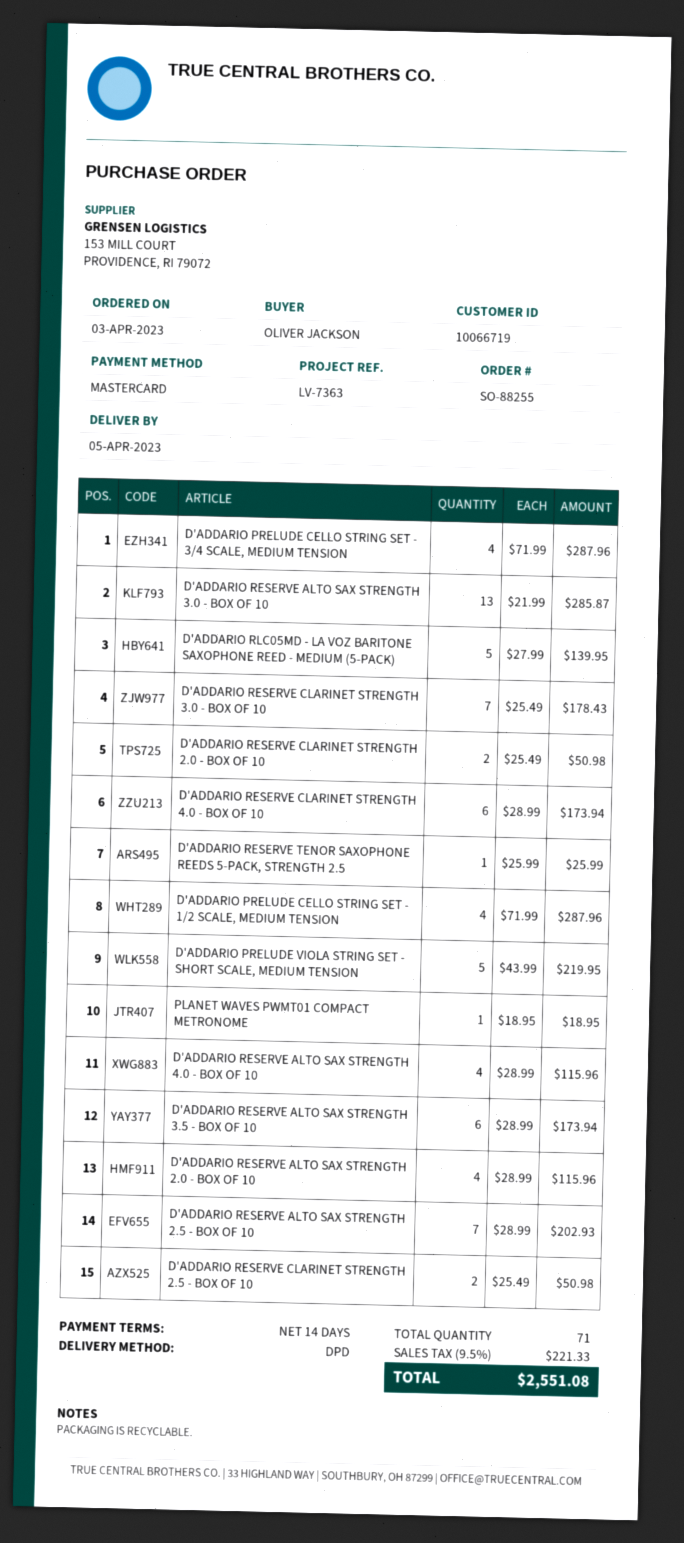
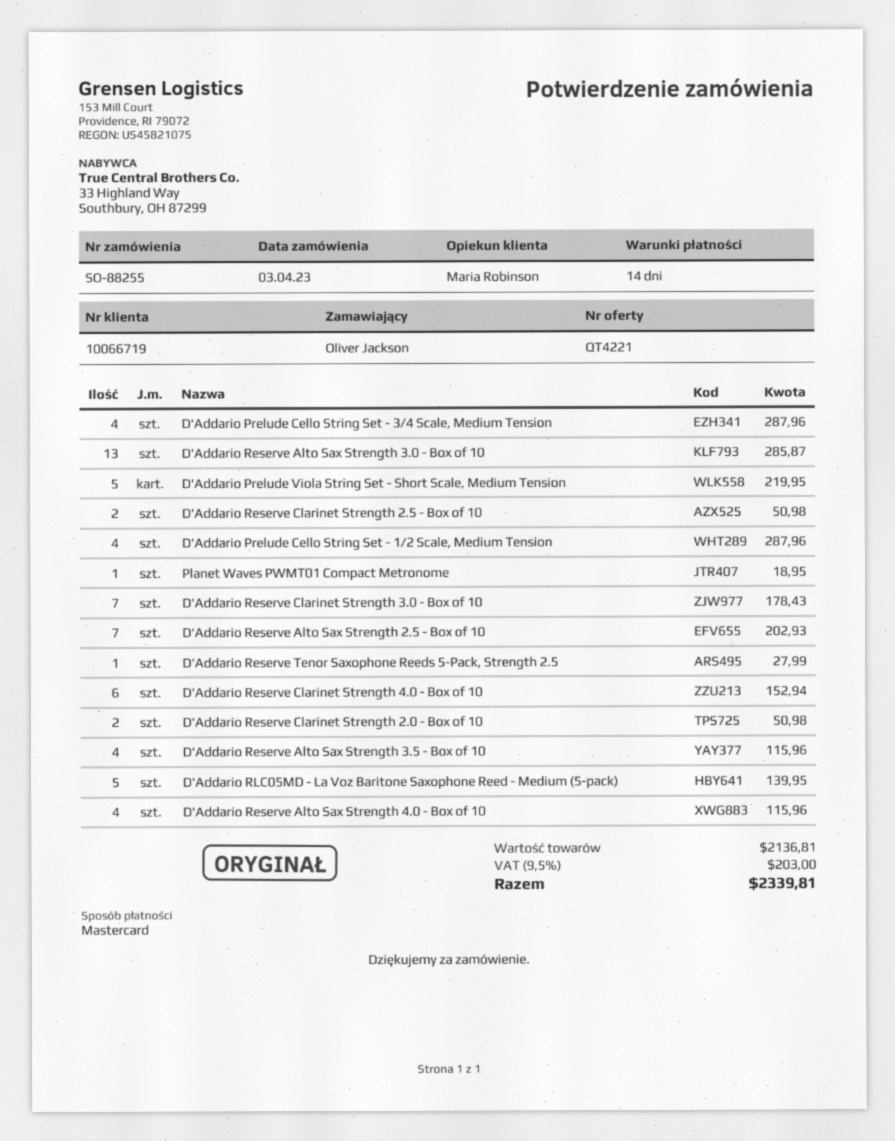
D'ADDARIO RESERVE CLARINET STRENGTH 4.0 - BOX OF 10: 6 for 173.94 -> 6 for 152.94
D'ADDARIO RESERVE TENOR SAXOPHONE REEDS 5-PACK, STRENGTH 2.5: 1 for 25.99 -> 1 for 27.99
D'ADDARIO RESERVE ALTO SAX STRENGTH 3.5 - BOX OF 10: 6 for 173.94 -> 4 for 115.96
D'ADDARIO RESERVE ALTO SAX STRENGTH 2.0 - BOX OF 10: 4 for 115.96 -> none
tax: 9.5% = 221.33 -> 9.5% = 203.00
total: 2551.08 -> 2339.81

